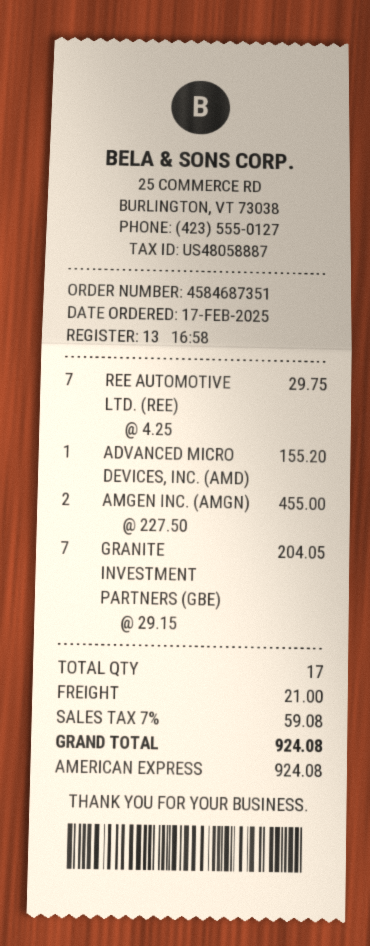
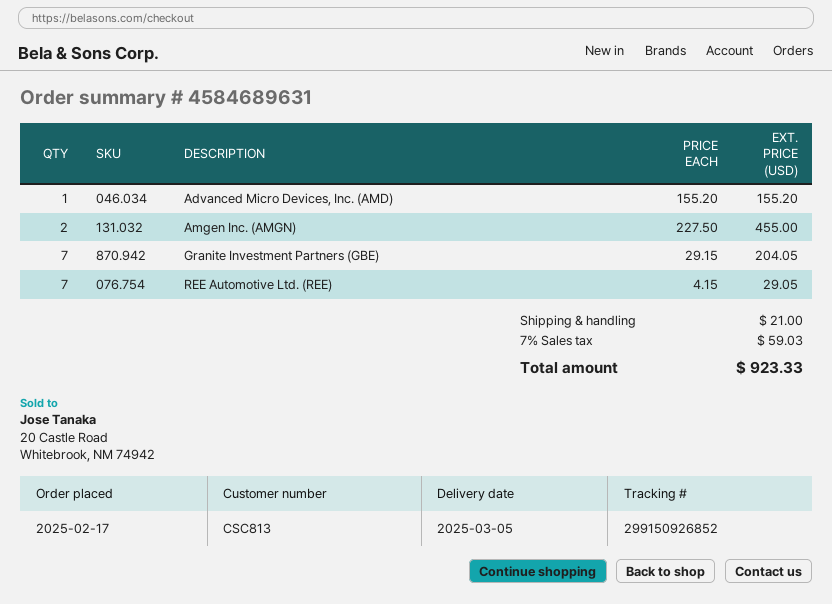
order number: 4584687351 -> 4584689631
REE AUTOMOTIVE LTD. (REE): 7 x 4.25 = 29.75 -> 7 x 4.15 = 29.05
tax: 7% = 59.08 -> 7% = 59.03
total: 924.08 -> 923.33

